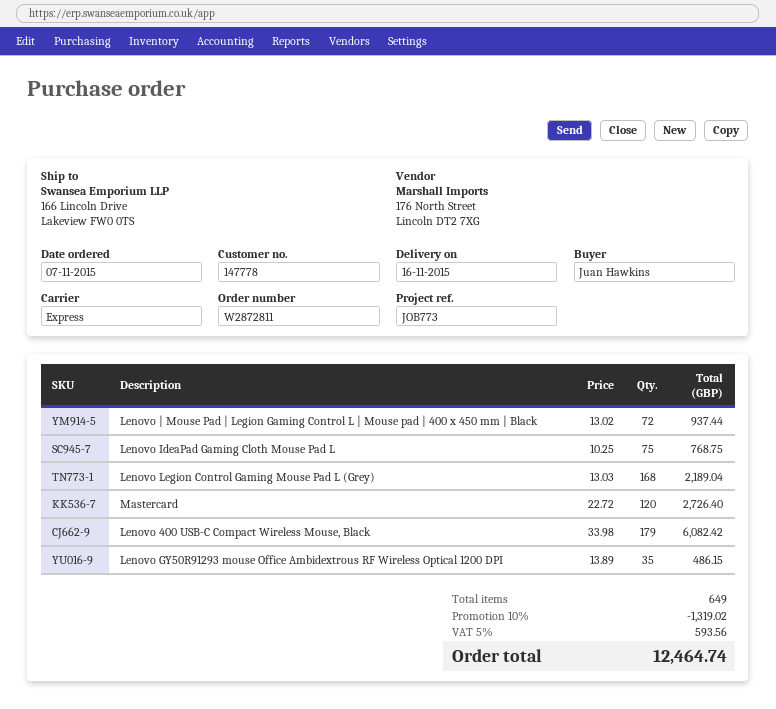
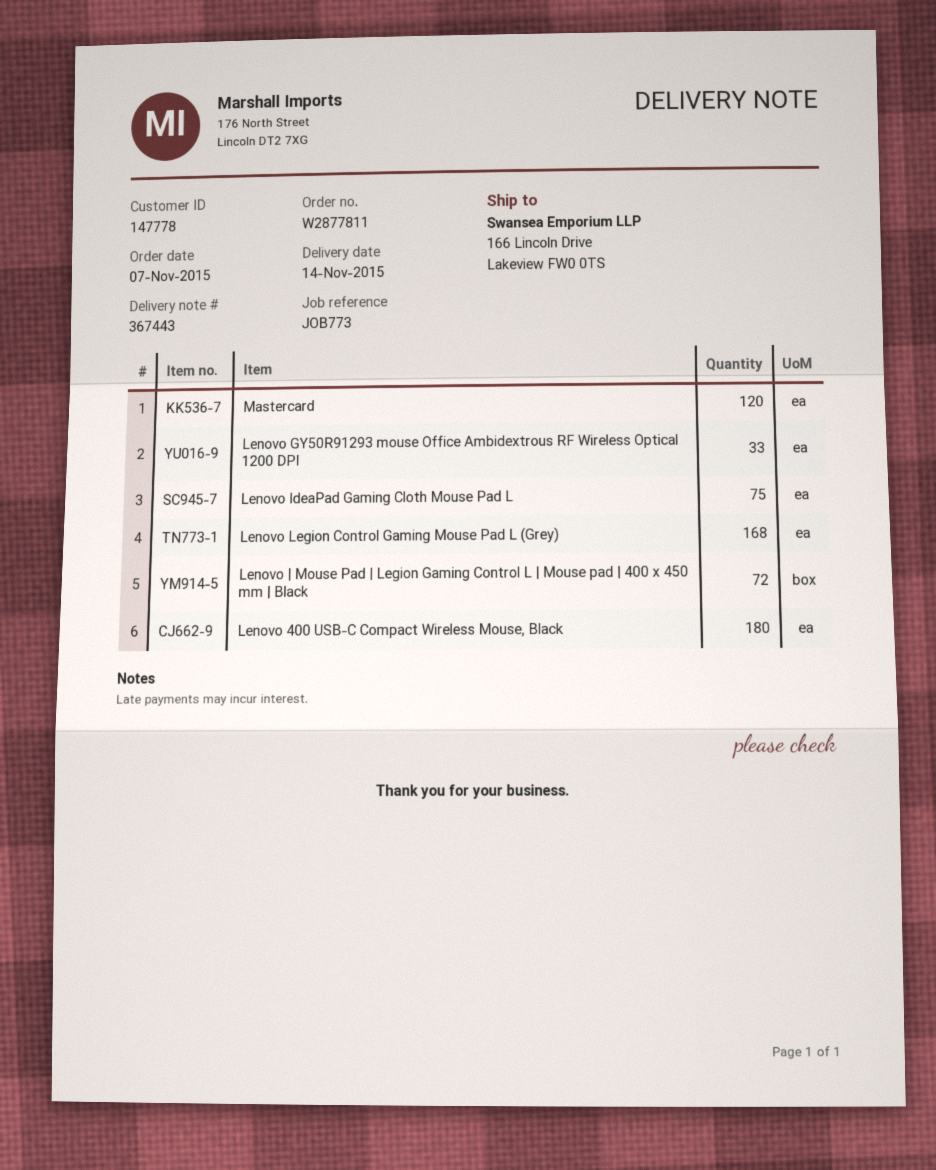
order number: W2872811 -> W2877811
delivery date: 2015-11-16 -> 2015-11-14
Lenovo 400 USB-C Compact Wireless Mouse, Black: 179 -> 180
Lenovo GY50R91293 mouse Office Ambidextrous RF Wireless Optical 1200 DPI: 35 -> 33

